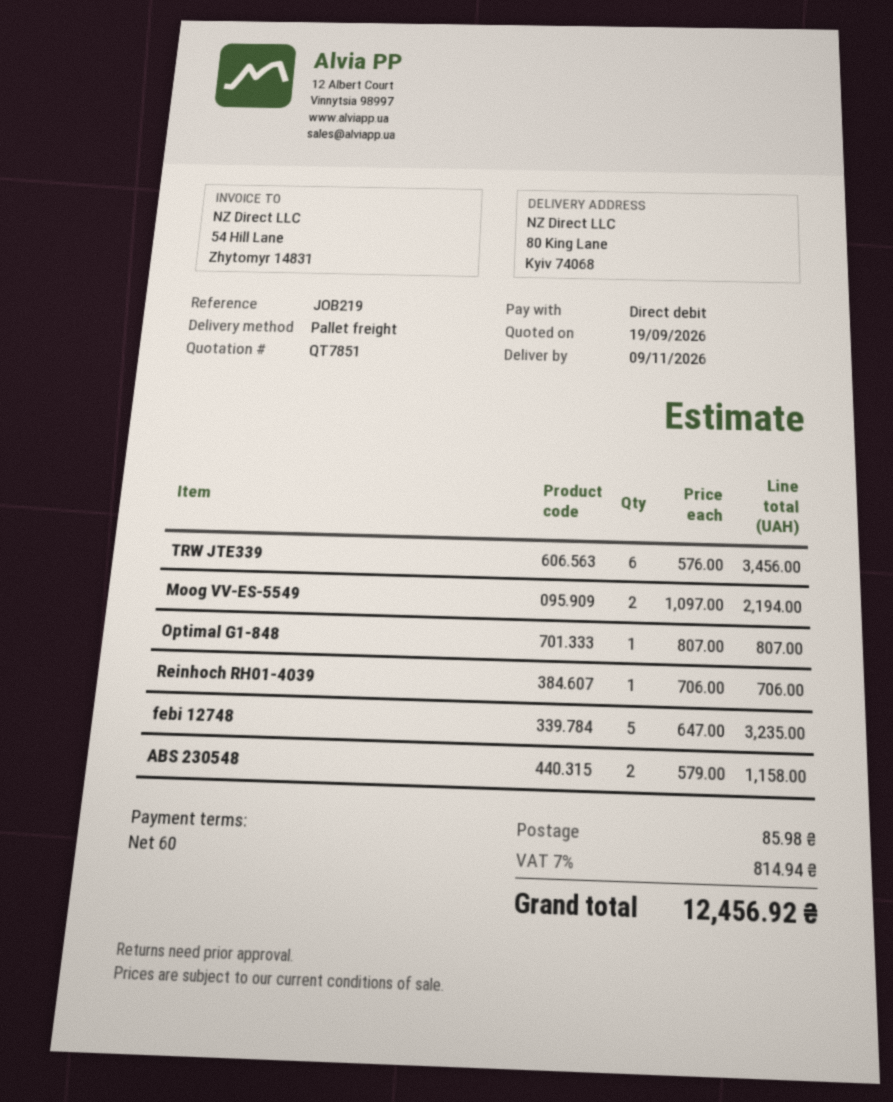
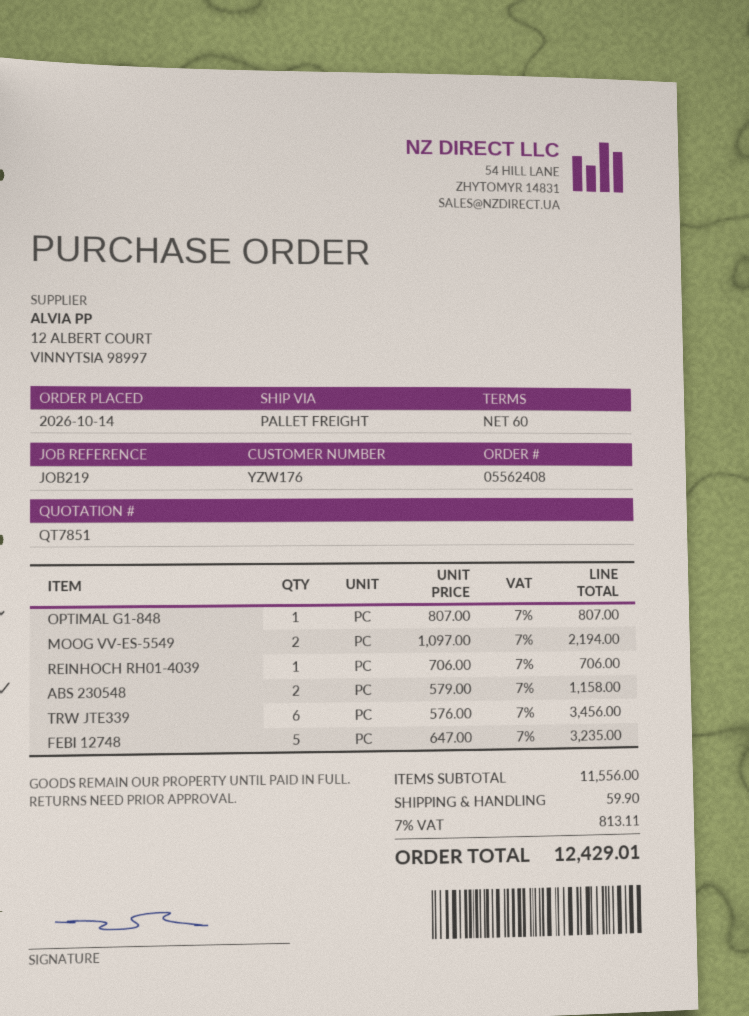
shipping: 85.98 -> 59.90
tax: 7% = 814.94 -> 7% = 813.11
total: 12456.92 -> 12429.01

